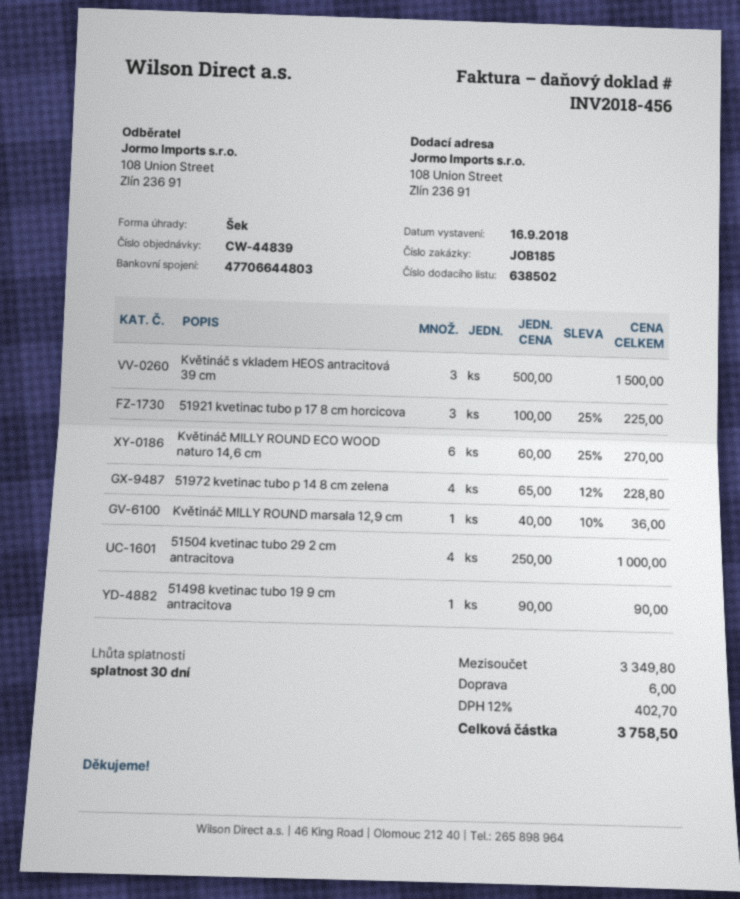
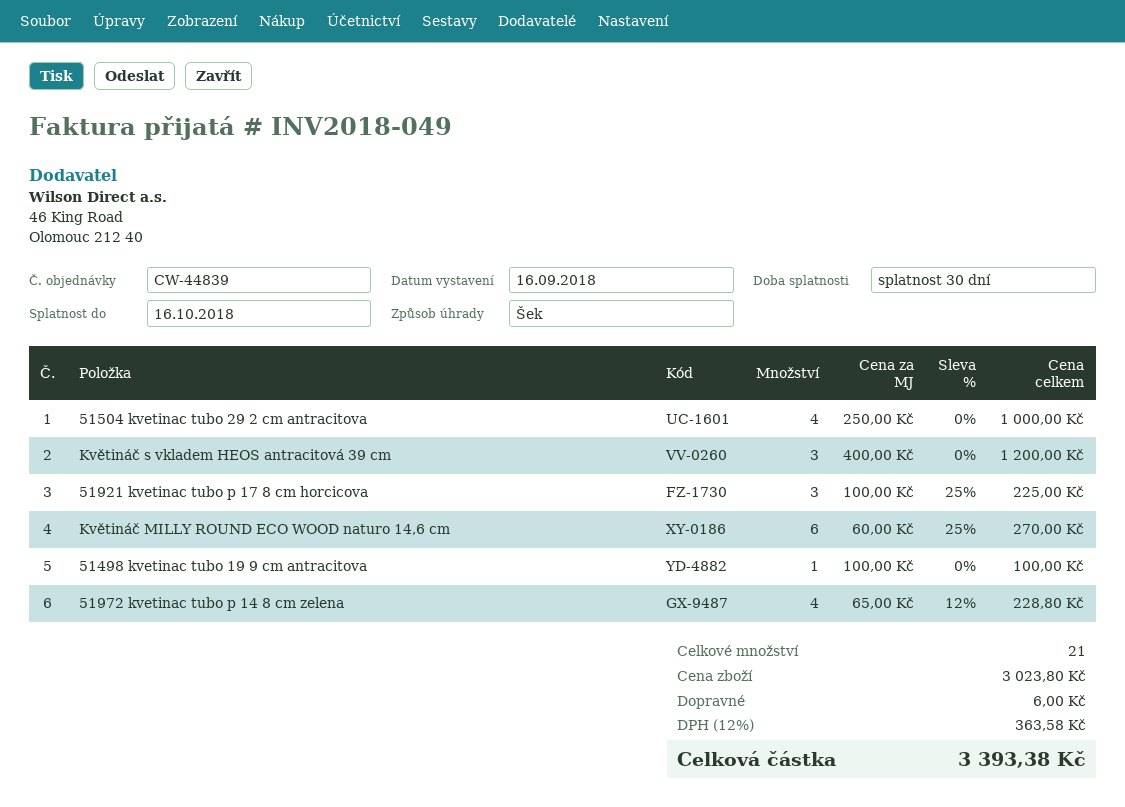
invoice number: INV2018-456 -> INV2018-049
Květináč s vkladem HEOS antracitová 39 cm: 3 x 500.00 = 1500.00 -> 3 x 400.00 = 1200.00
Květináč MILLY ROUND marsala 12,9 cm: 1 x 40.00 - 10% = 36.00 -> none
51498 kvetinac tubo 19 9 cm antracitova: 1 x 90.00 = 90.00 -> 1 x 100.00 = 100.00
subtotal: 3349.80 -> 3023.80
tax: 12% = 402.70 -> 12% = 363.58
total: 3758.50 -> 3393.38

